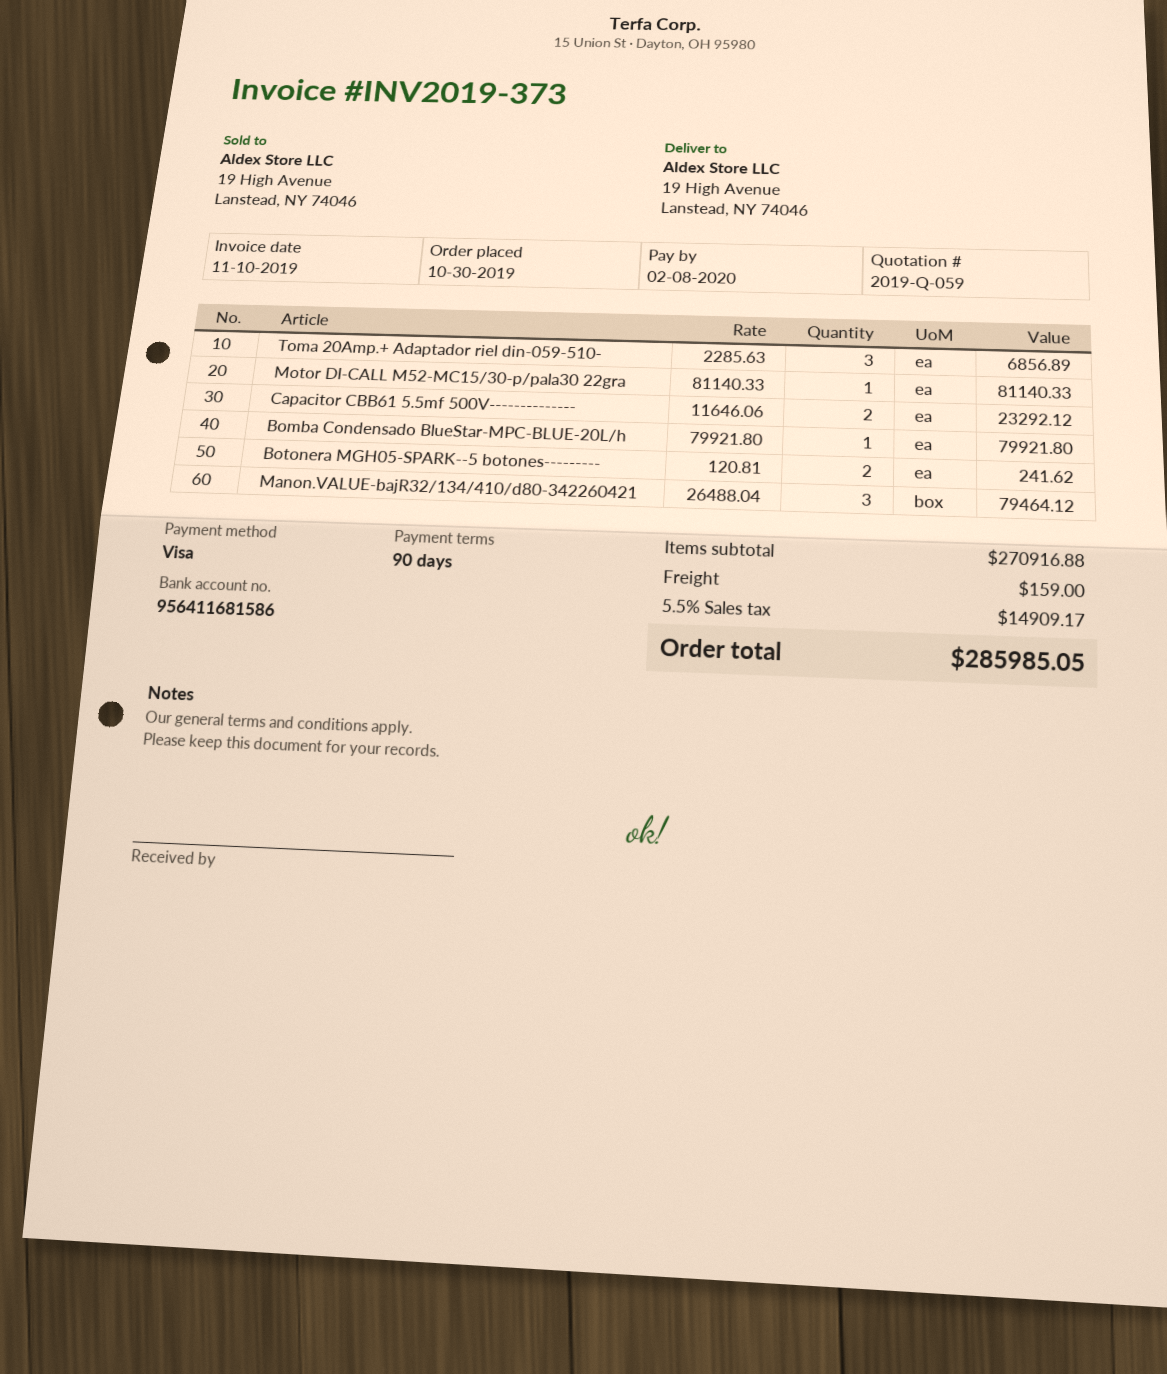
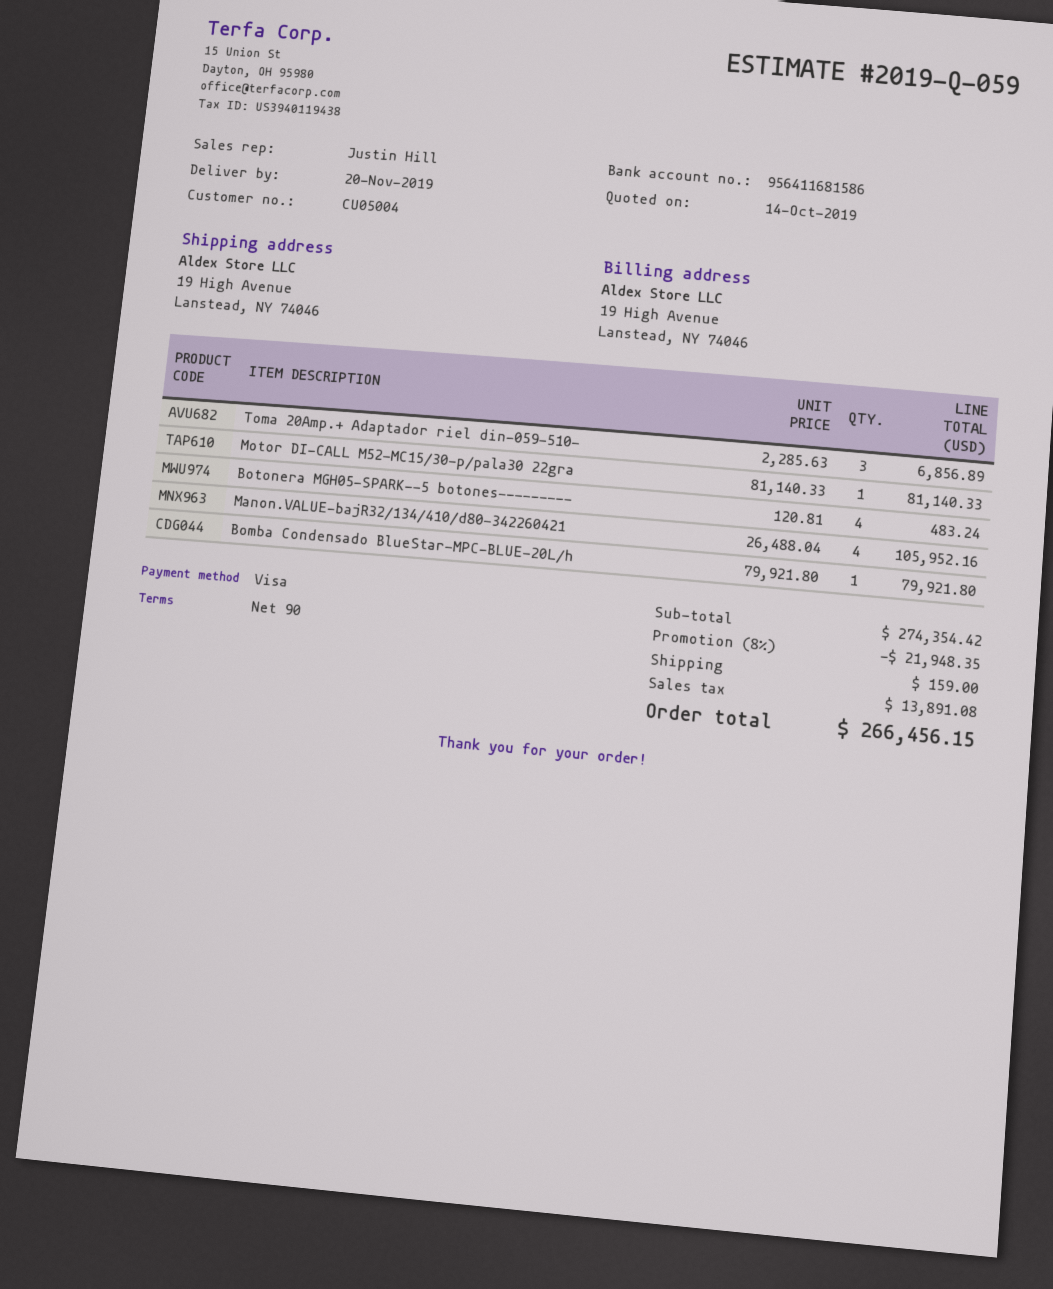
Capacitor CBB61 5.5mf 500V--------------: 2 x 11646.06 = 23292.12 -> none
Botonera MGH05-SPARK--5 botones---------: 2 x 120.81 = 241.62 -> 4 x 120.81 = 483.24
Manon.VALUE-bajR32/134/410/d80-342260421: 3 x 26488.04 = 79464.12 -> 4 x 26488.04 = 105952.16
subtotal: 270916.88 -> 274354.42
discount: none -> 8% = 21948.35
tax: 14909.17 -> 13891.08
total: 285985.05 -> 266456.15

